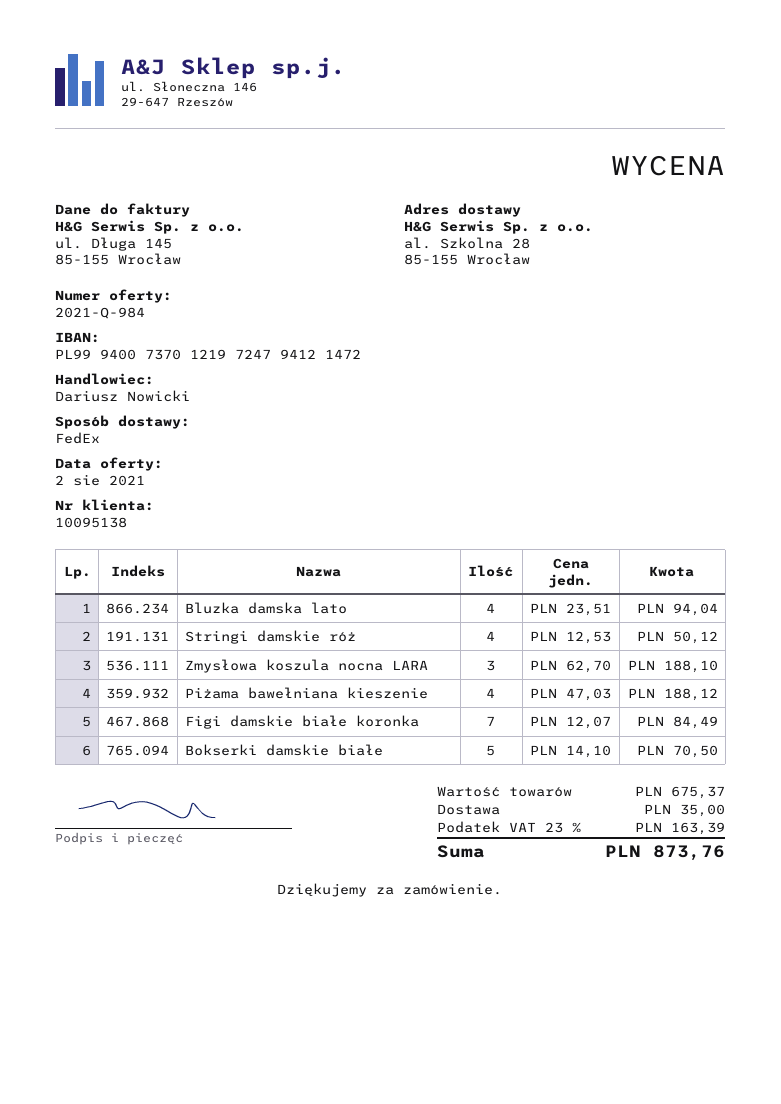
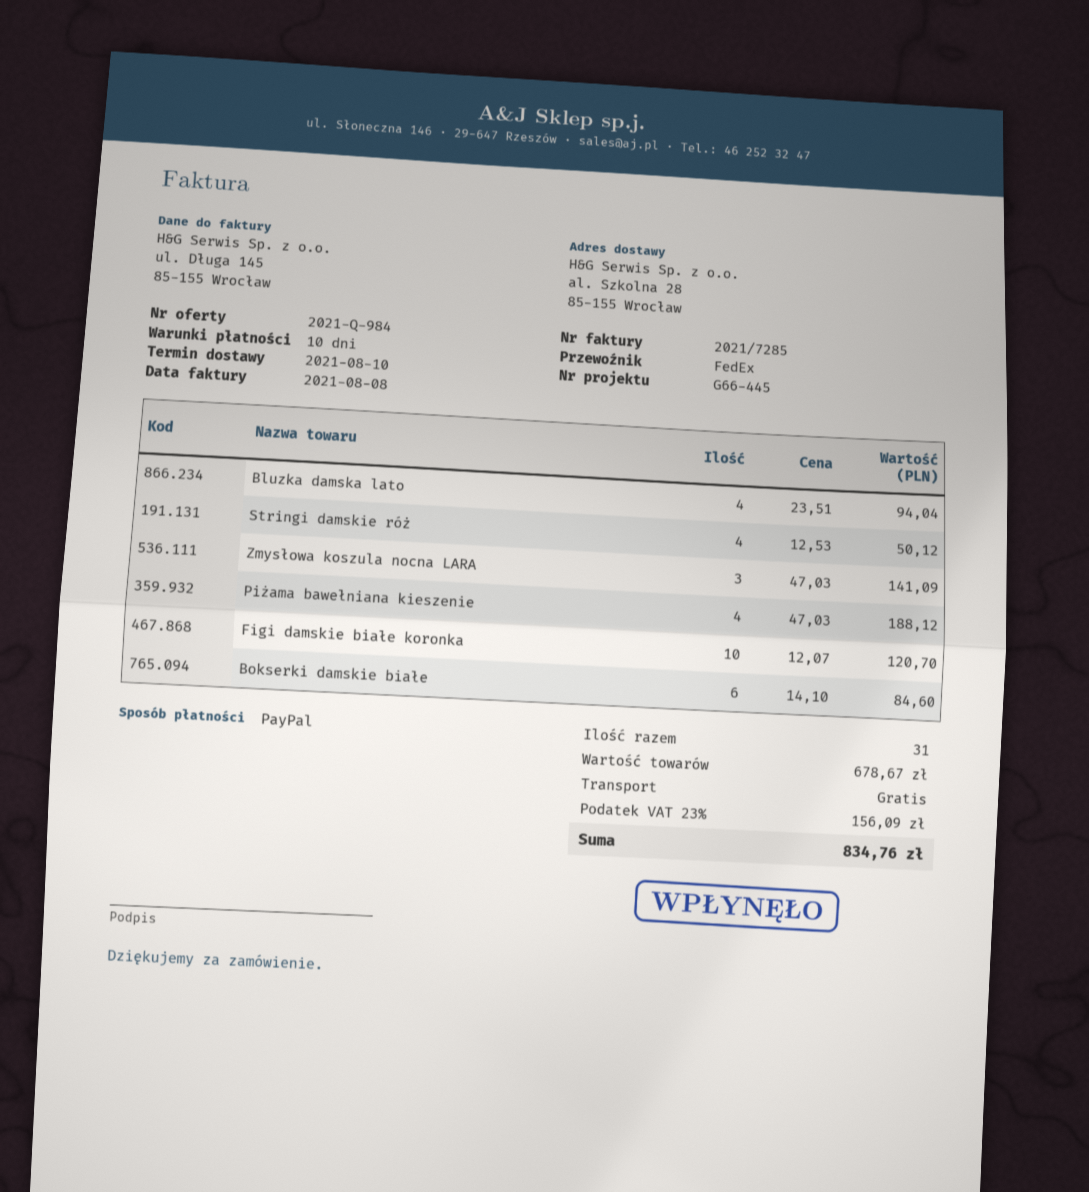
Zmysłowa koszula nocna LARA: 3 x 62.70 = 188.10 -> 3 x 47.03 = 141.09
Figi damskie białe koronka: 7 x 12.07 = 84.49 -> 10 x 12.07 = 120.70
Bokserki damskie białe: 5 x 14.10 = 70.50 -> 6 x 14.10 = 84.60
subtotal: 675.37 -> 678.67
shipping: 35.00 -> 0.00
tax: 23% = 163.39 -> 23% = 156.09
total: 873.76 -> 834.76

